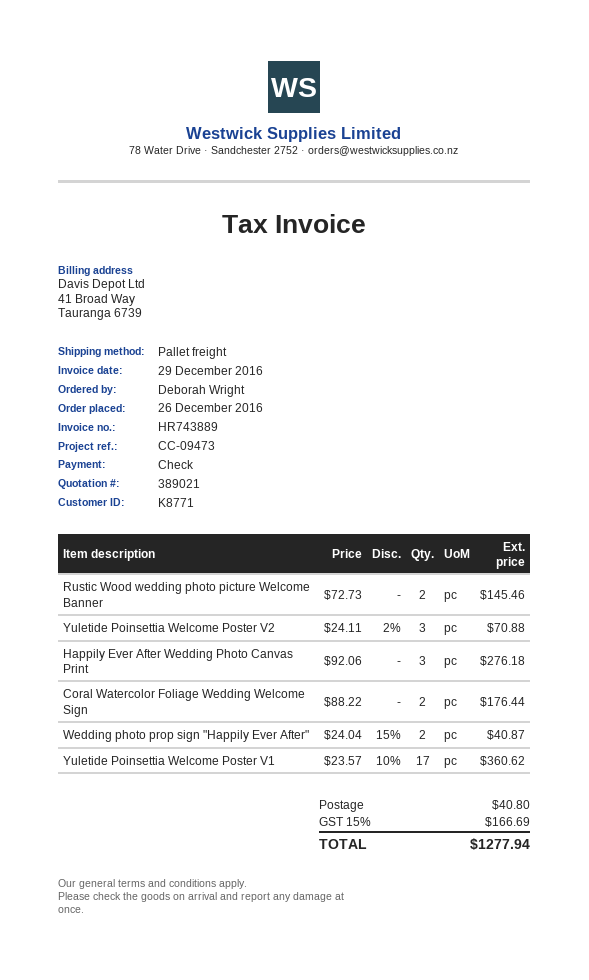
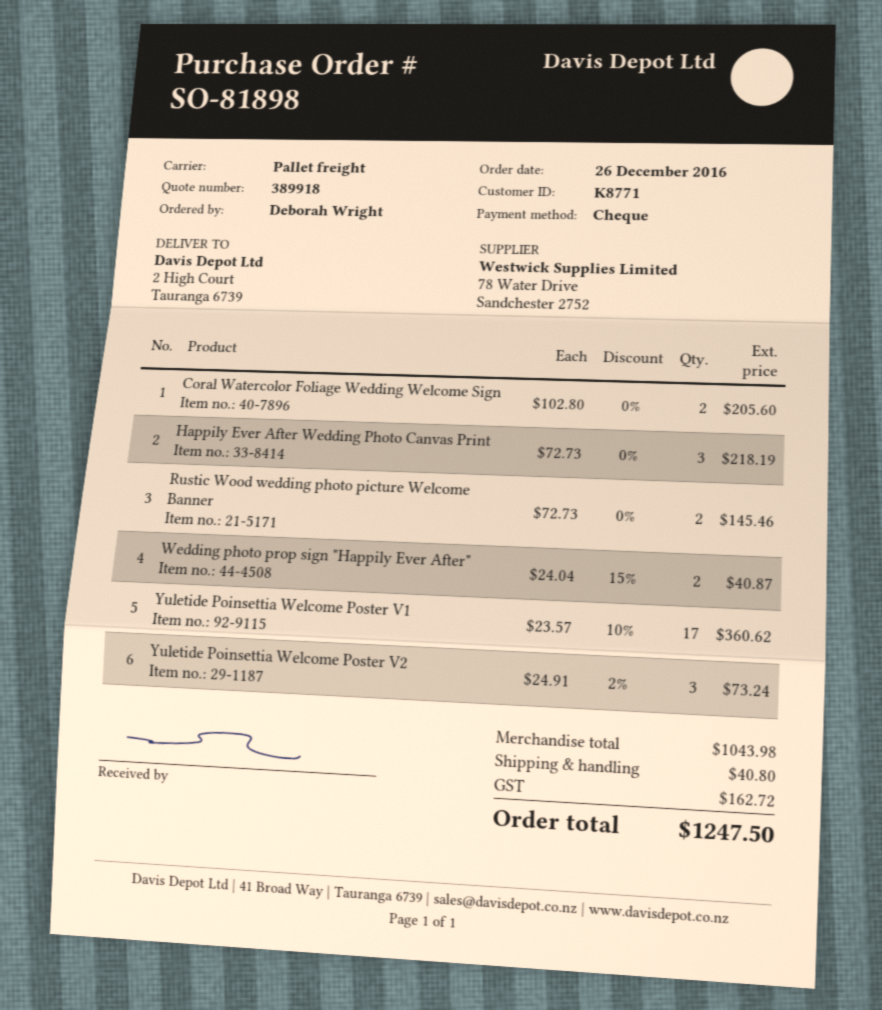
quote number: 389021 -> 389918
Yuletide Poinsettia Welcome Poster V2: 3 x 24.11 - 2% = 70.88 -> 3 x 24.91 - 2% = 73.24
Happily Ever After Wedding Photo Canvas Print: 3 x 92.06 = 276.18 -> 3 x 72.73 = 218.19
Coral Watercolor Foliage Wedding Welcome Sign: 2 x 88.22 = 176.44 -> 2 x 102.80 = 205.60
tax: 166.69 -> 162.72
total: 1277.94 -> 1247.50

